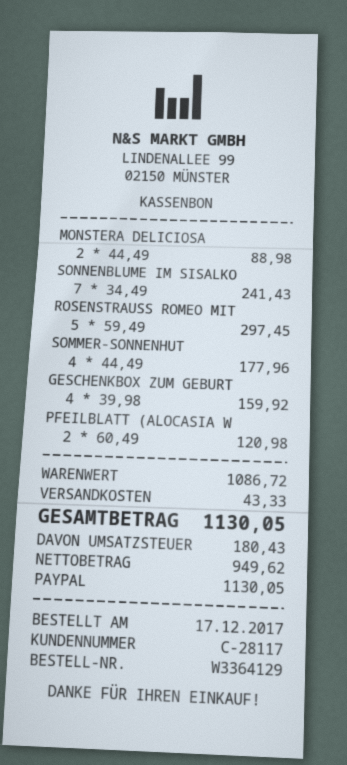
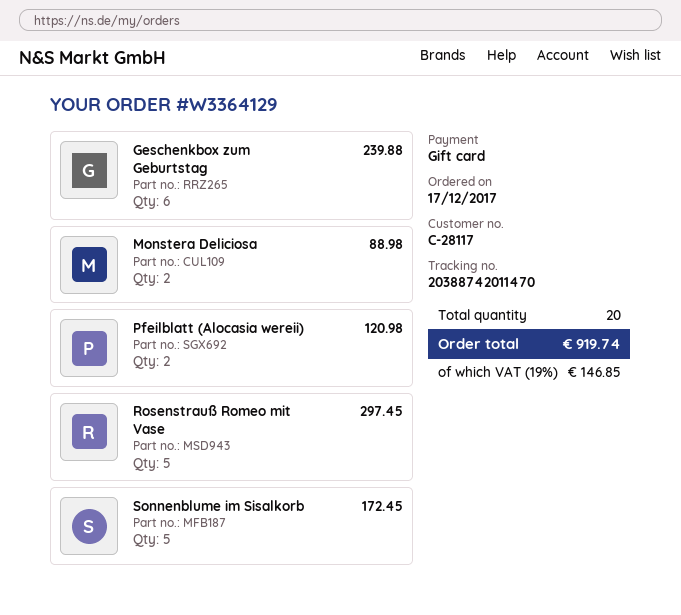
payment method: PayPal -> gift card
SONNENBLUME IM SISALKO: 7 for 241.43 -> 5 for 172.45
SOMMER-SONNENHUT: 4 for 177.96 -> none
GESCHENKBOX ZUM GEBURT: 4 for 159.92 -> 6 for 239.88
shipping: 43.33 -> none
tax: 180.43 -> 146.85
total: 1130.05 -> 919.74

